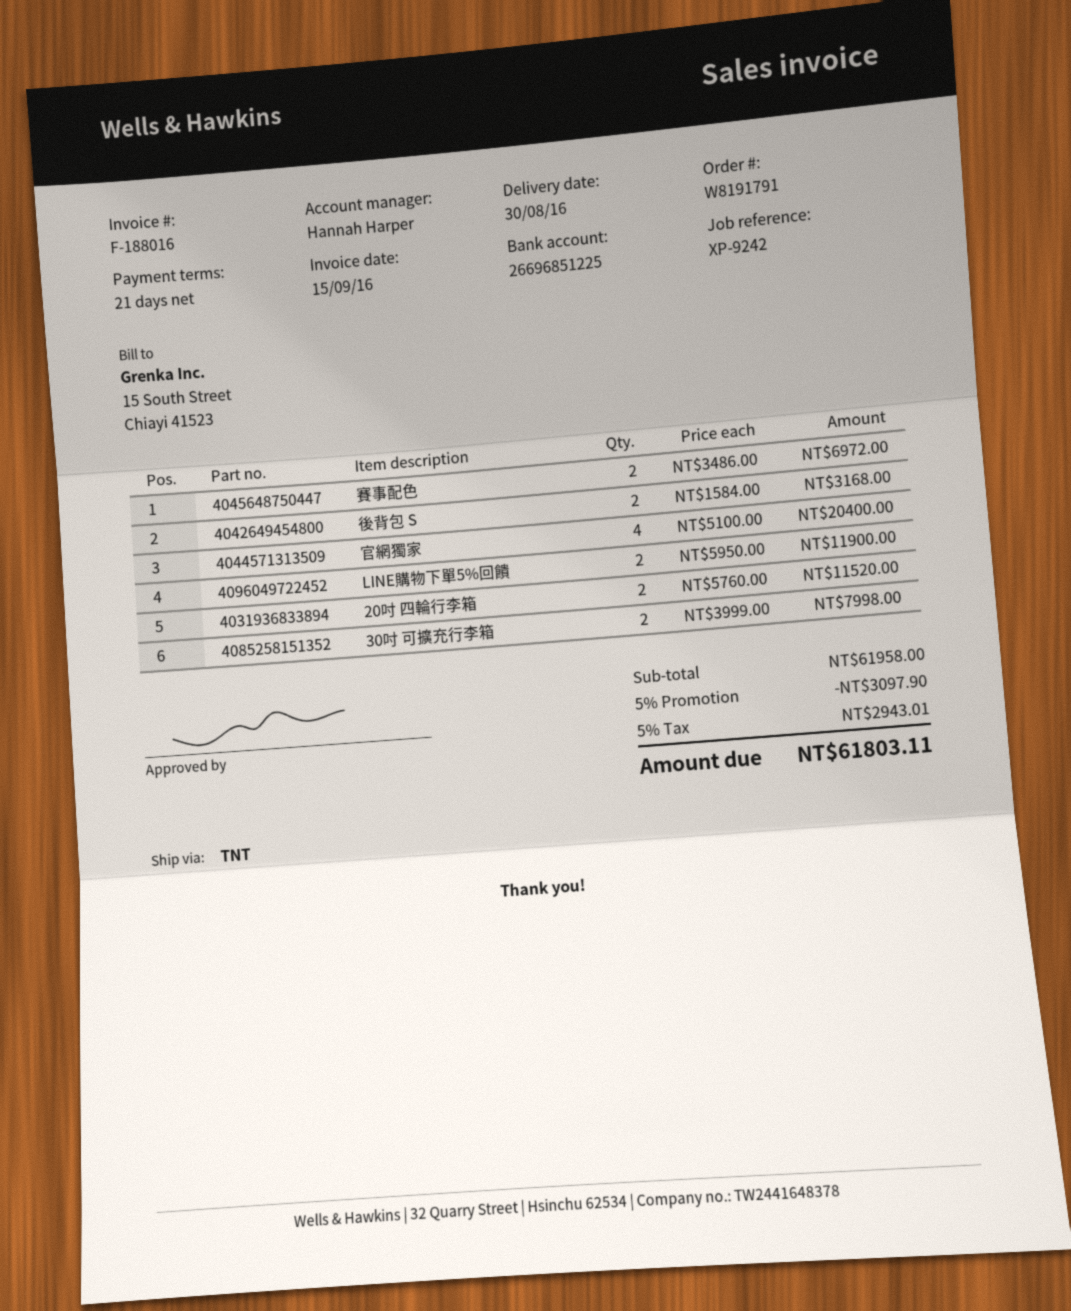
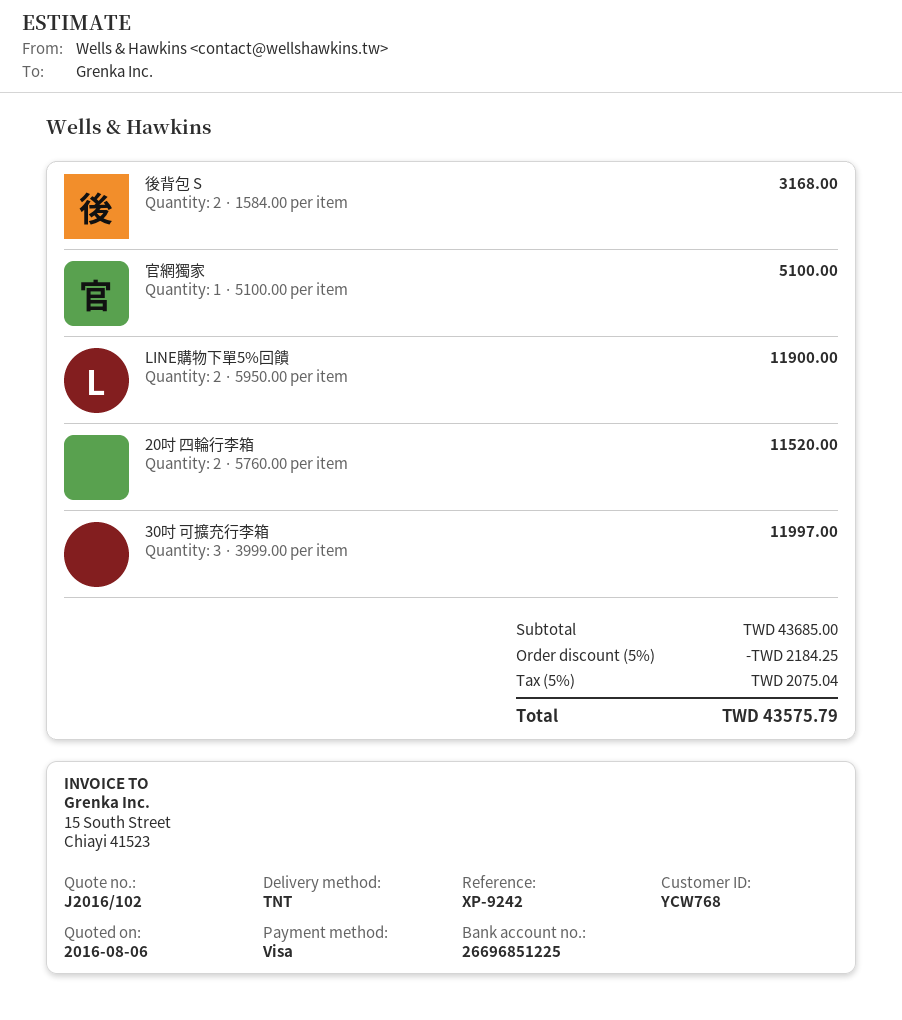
賽事配色: 2 x 3486.00 = 6972.00 -> none
官網獨家: 4 x 5100.00 = 20400.00 -> 1 x 5100.00 = 5100.00
30吋 可擴充行李箱: 2 x 3999.00 = 7998.00 -> 3 x 3999.00 = 11997.00
subtotal: 61958.00 -> 43685.00
discount: 5% = 3097.90 -> 5% = 2184.25
tax: 5% = 2943.01 -> 5% = 2075.04
total: 61803.11 -> 43575.79

